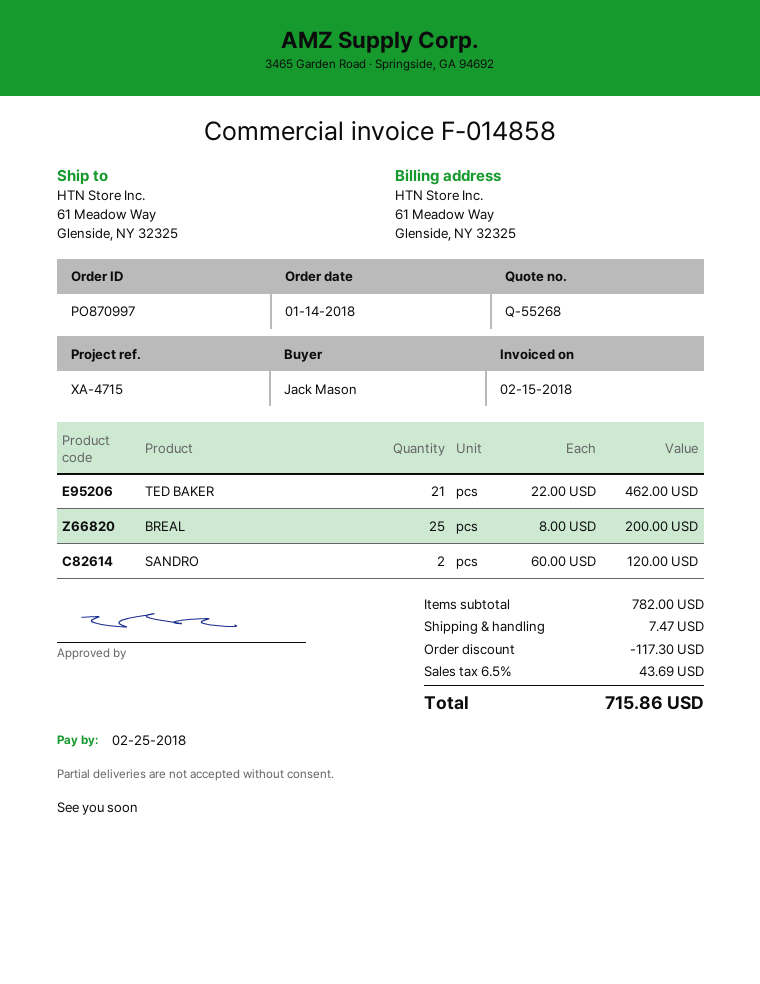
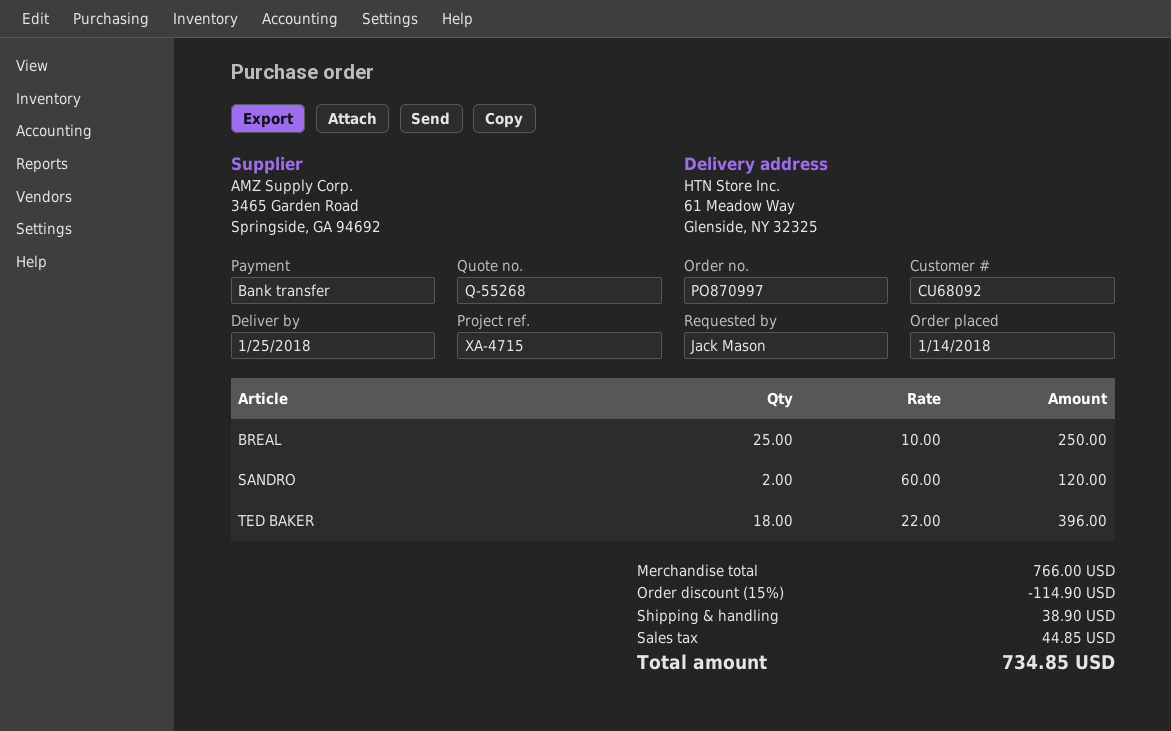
TED BAKER: 21 x 22.00 = 462.00 -> 18 x 22.00 = 396.00
BREAL: 25 x 8.00 = 200.00 -> 25 x 10.00 = 250.00
subtotal: 782.00 -> 766.00
discount: 117.30 -> 114.90
shipping: 7.47 -> 38.90
tax: 43.69 -> 44.85
total: 715.86 -> 734.85

